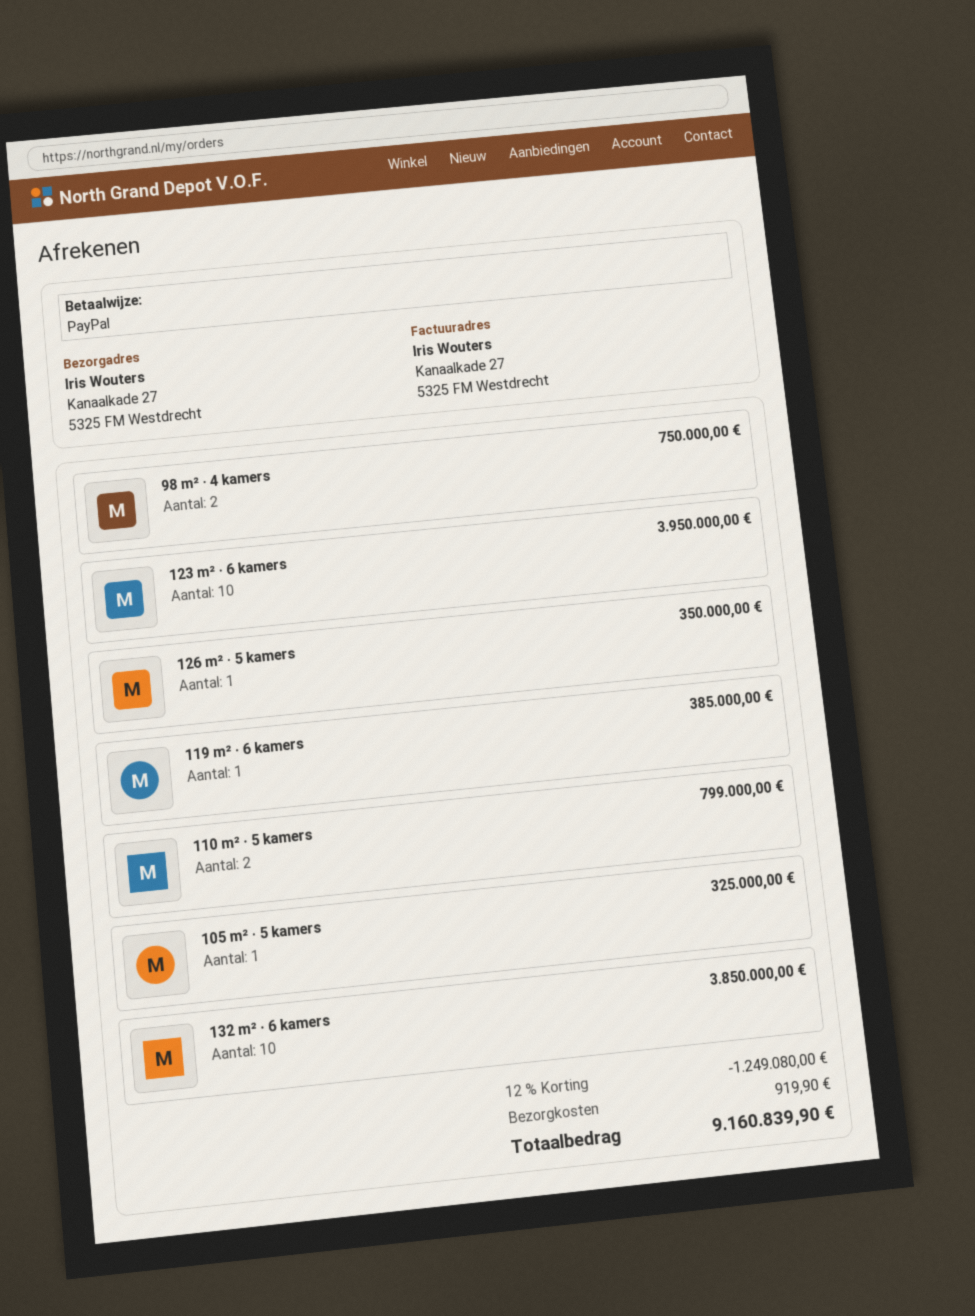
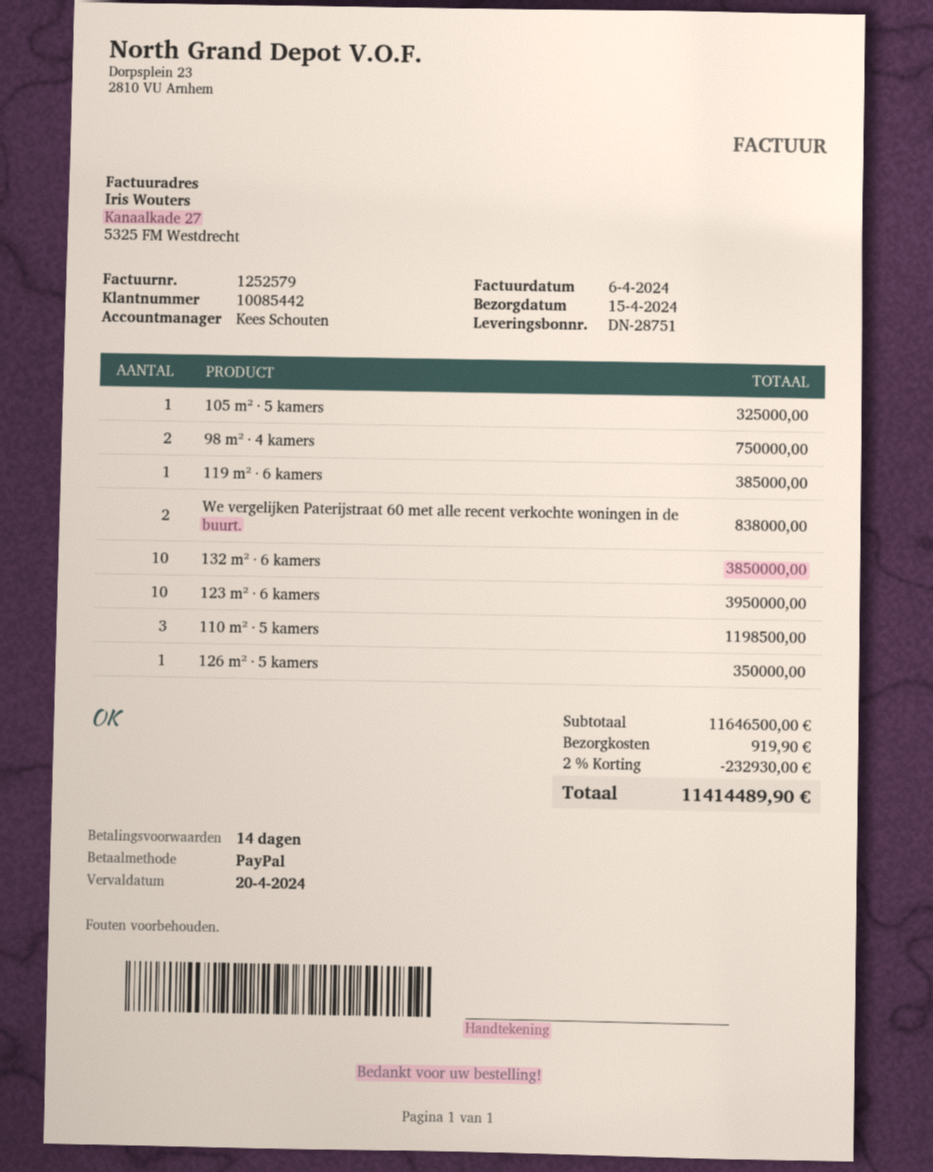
110 m² · 5 kamers: 2 for 799000.00 -> 3 for 1198500.00
We vergelijken Paterijstraat 60 met alle recent verkochte woningen in de buurt.: none -> 2 for 838000.00
discount: 12% = 1249080.00 -> 2% = 232930.00
total: 9160839.90 -> 11414489.90

